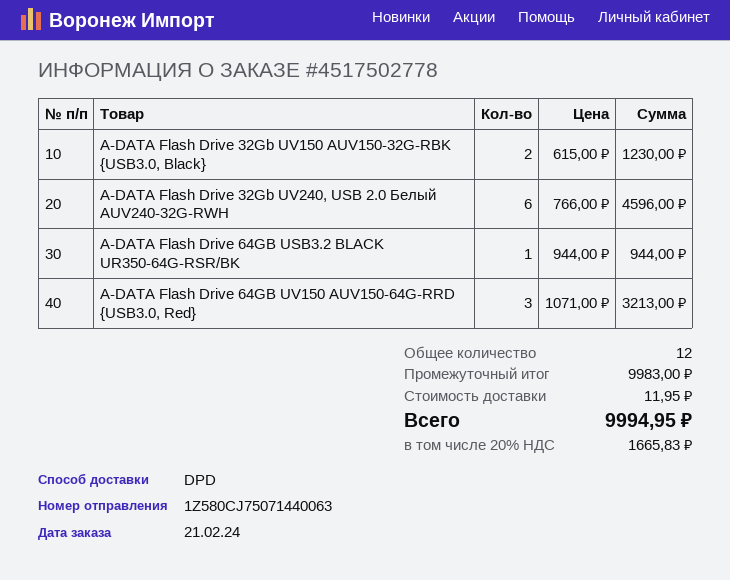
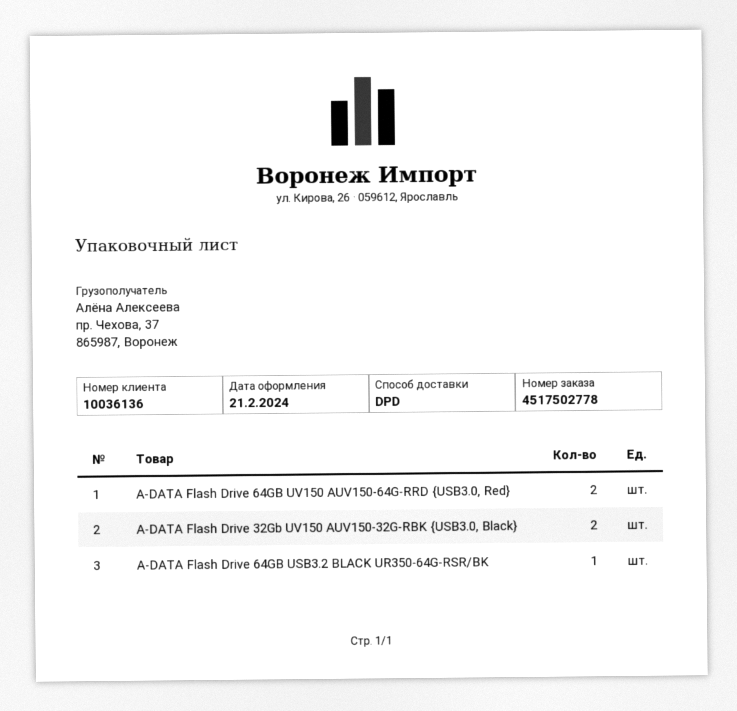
A-DATA Flash Drive 32Gb UV240, USB 2.0 Белый AUV240-32G-RWH: 6 -> none
A-DATA Flash Drive 64GB UV150 AUV150-64G-RRD {USB3.0, Red}: 3 -> 2

